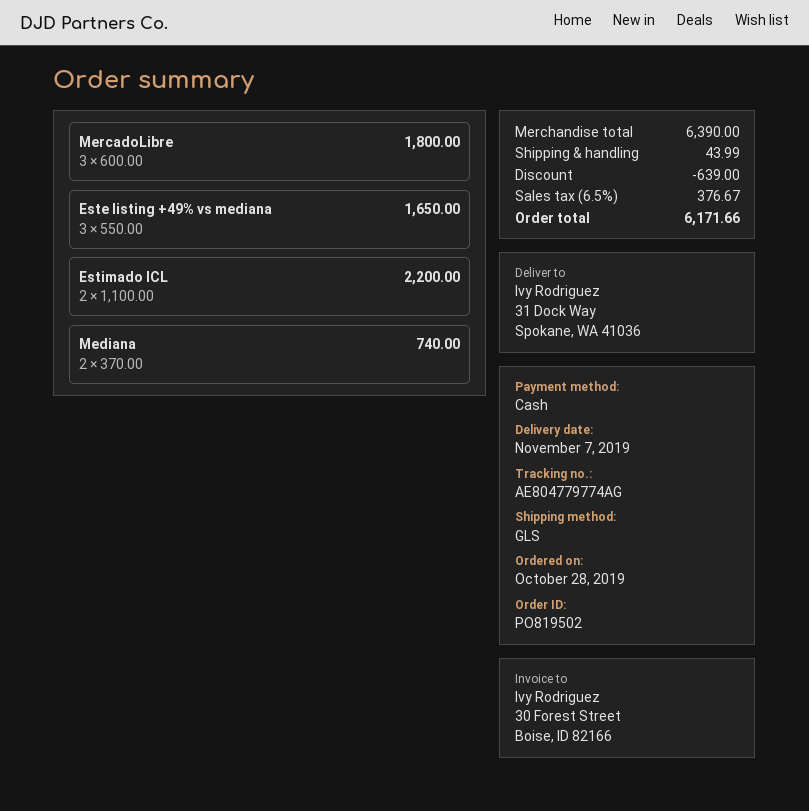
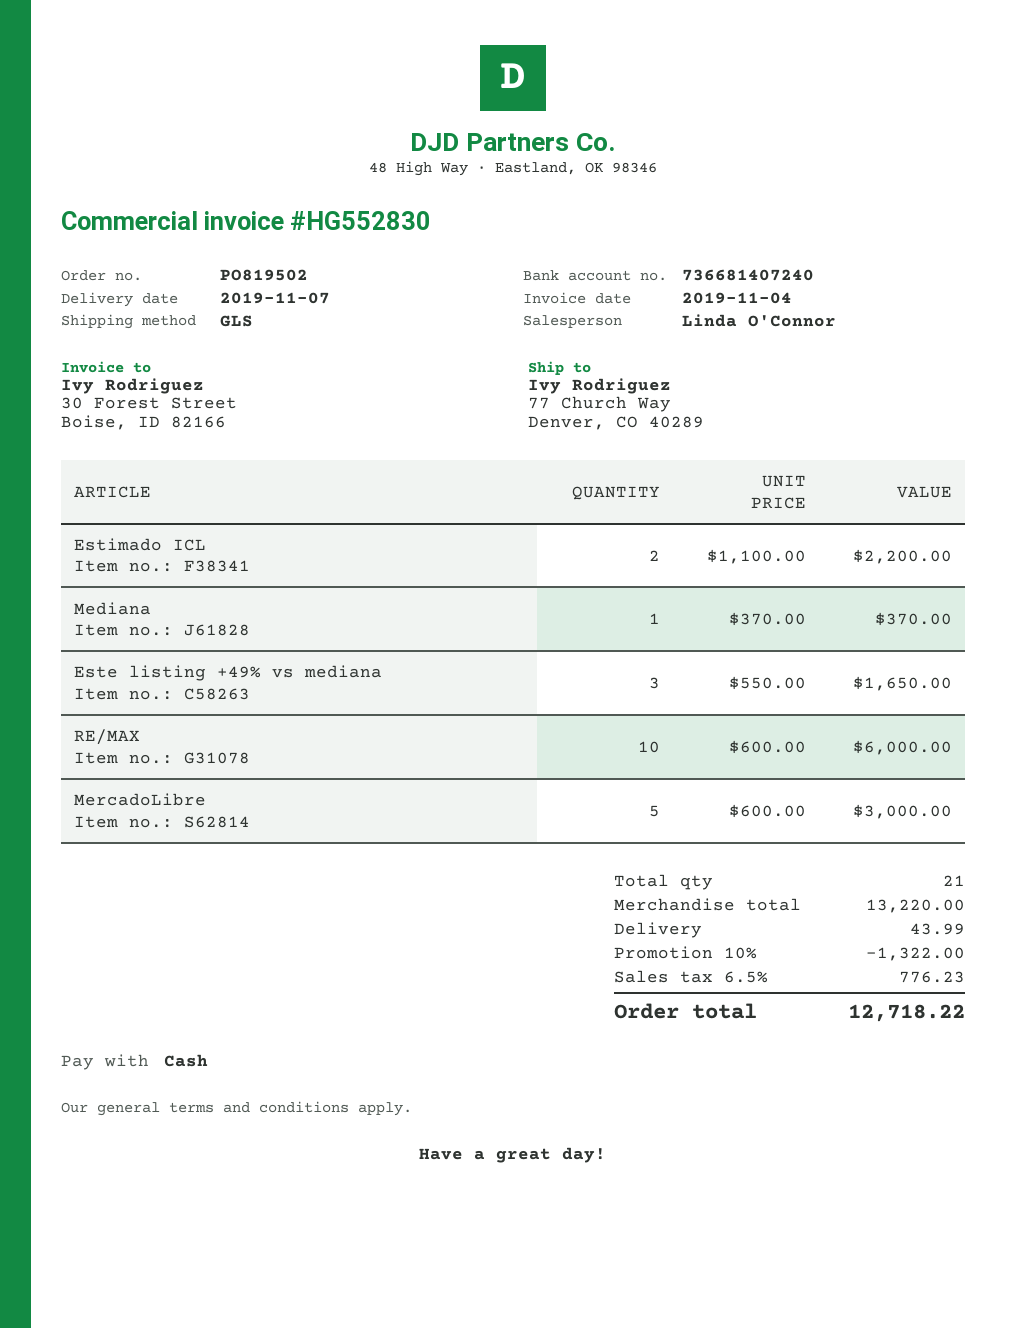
ship to: 31 Dock Way, Spokane, WA 41036 -> 77 Church Way, Denver, CO 40289
MercadoLibre: 3 x 600.00 = 1800.00 -> 5 x 600.00 = 3000.00
Mediana: 2 x 370.00 = 740.00 -> 1 x 370.00 = 370.00
RE/MAX: none -> 10 x 600.00 = 6000.00
subtotal: 6390.00 -> 13220.00
discount: 639.00 -> 1322.00
tax: 6.5% = 376.67 -> 6.5% = 776.23
total: 6171.66 -> 12718.22

